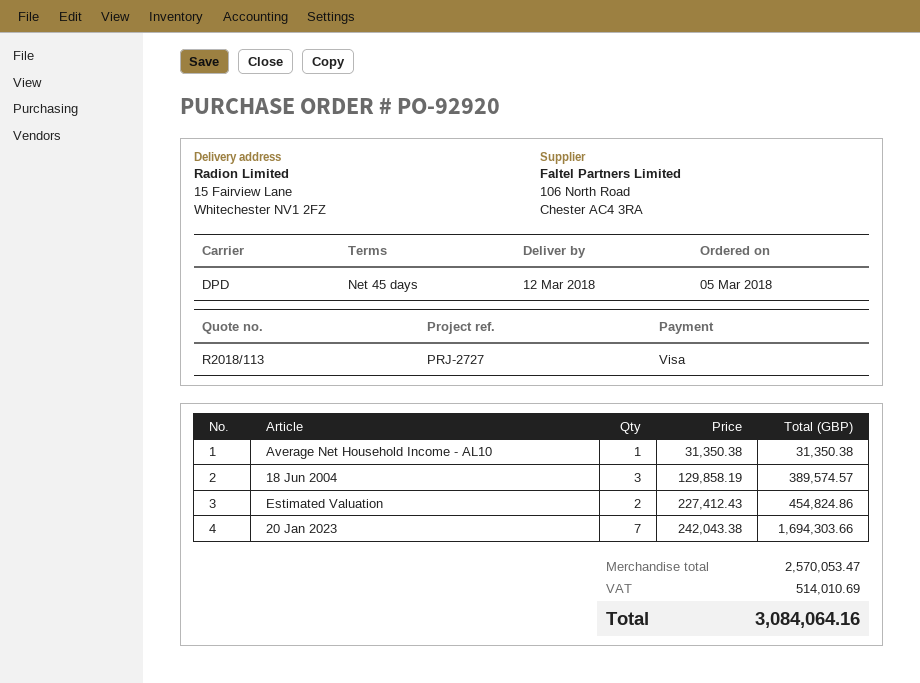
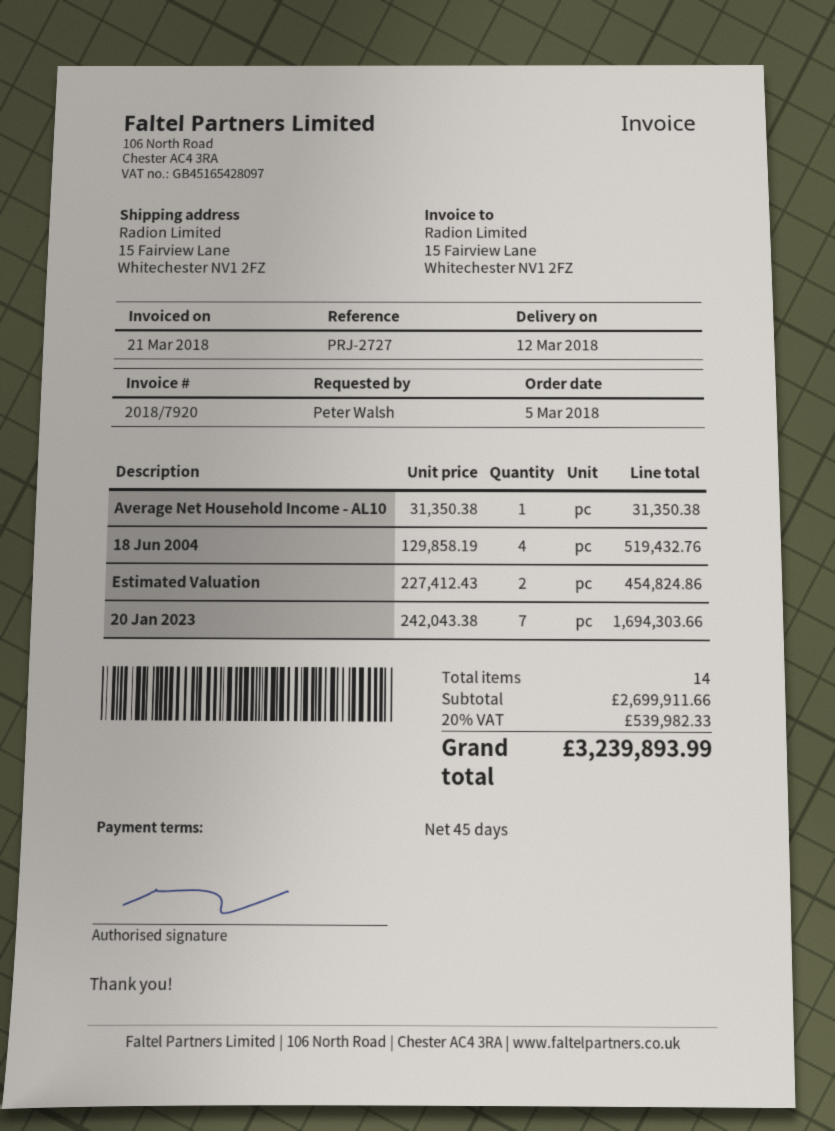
18 Jun 2004: 3 x 129858.19 = 389574.57 -> 4 x 129858.19 = 519432.76
subtotal: 2570053.47 -> 2699911.66
tax: 514010.69 -> 539982.33
total: 3084064.16 -> 3239893.99

